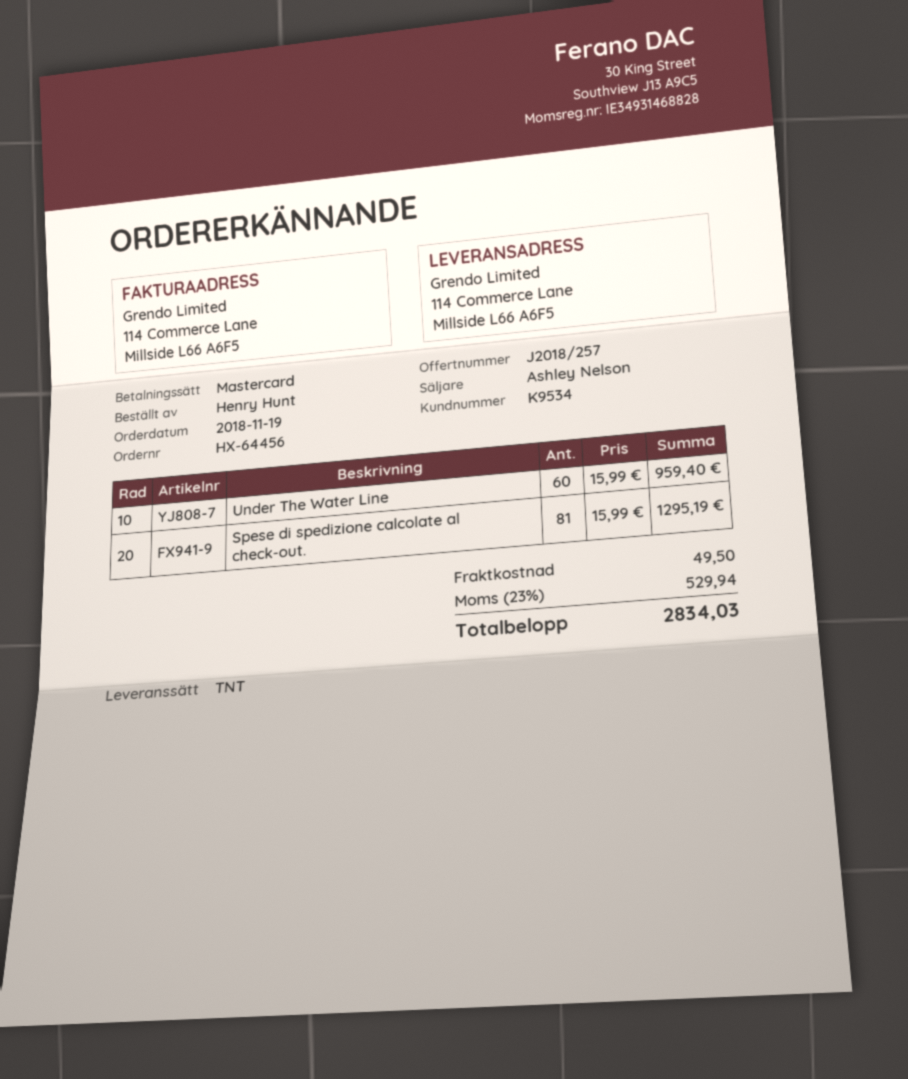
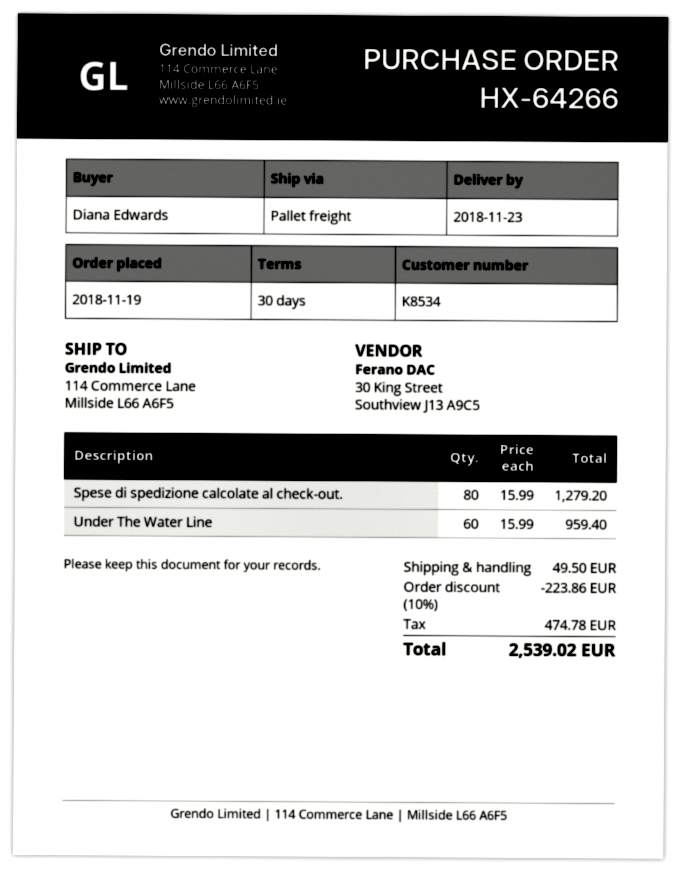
order number: HX-64456 -> HX-64266
customer number: K9534 -> K8534
ordered by: Henry Hunt -> Diana Edwards
shipping method: TNT -> pallet freight
Spese di spedizione calcolate al check-out.: 81 x 15.99 = 1295.19 -> 80 x 15.99 = 1279.20
discount: none -> 10% = 223.86
tax: 529.94 -> 474.78
total: 2834.03 -> 2539.02

